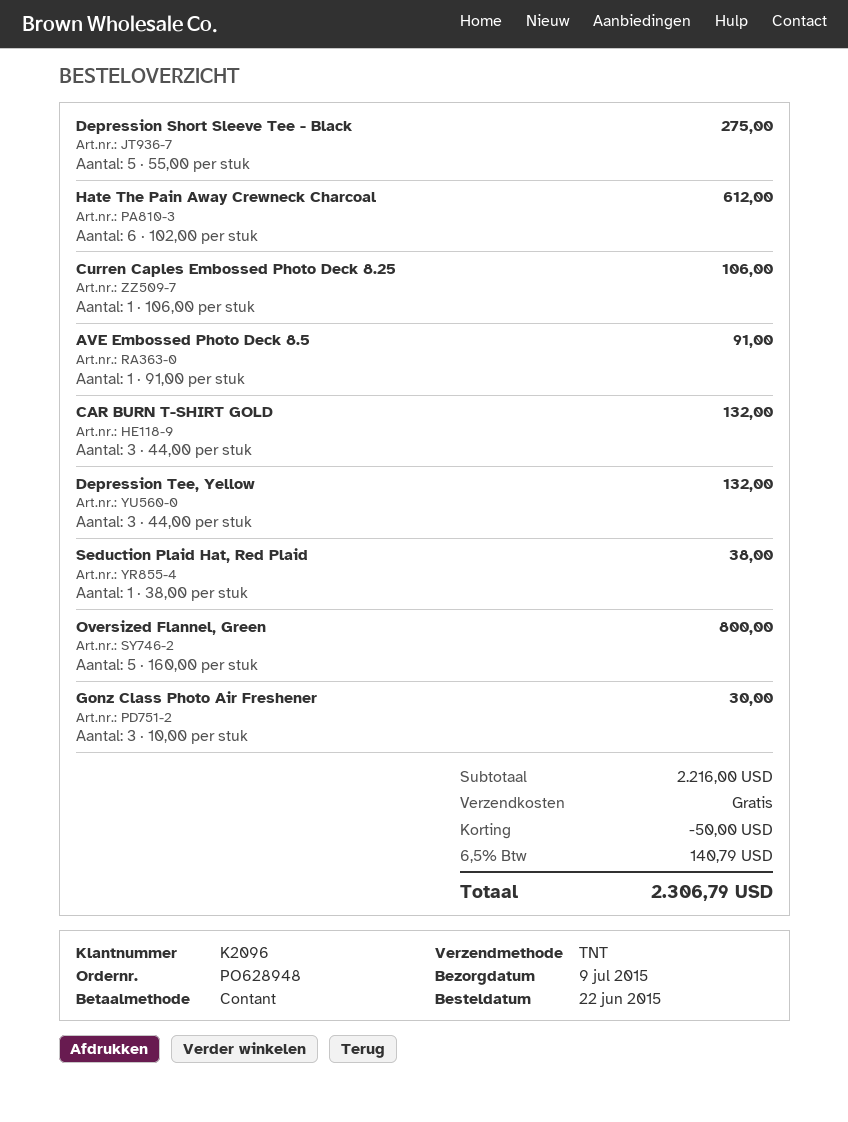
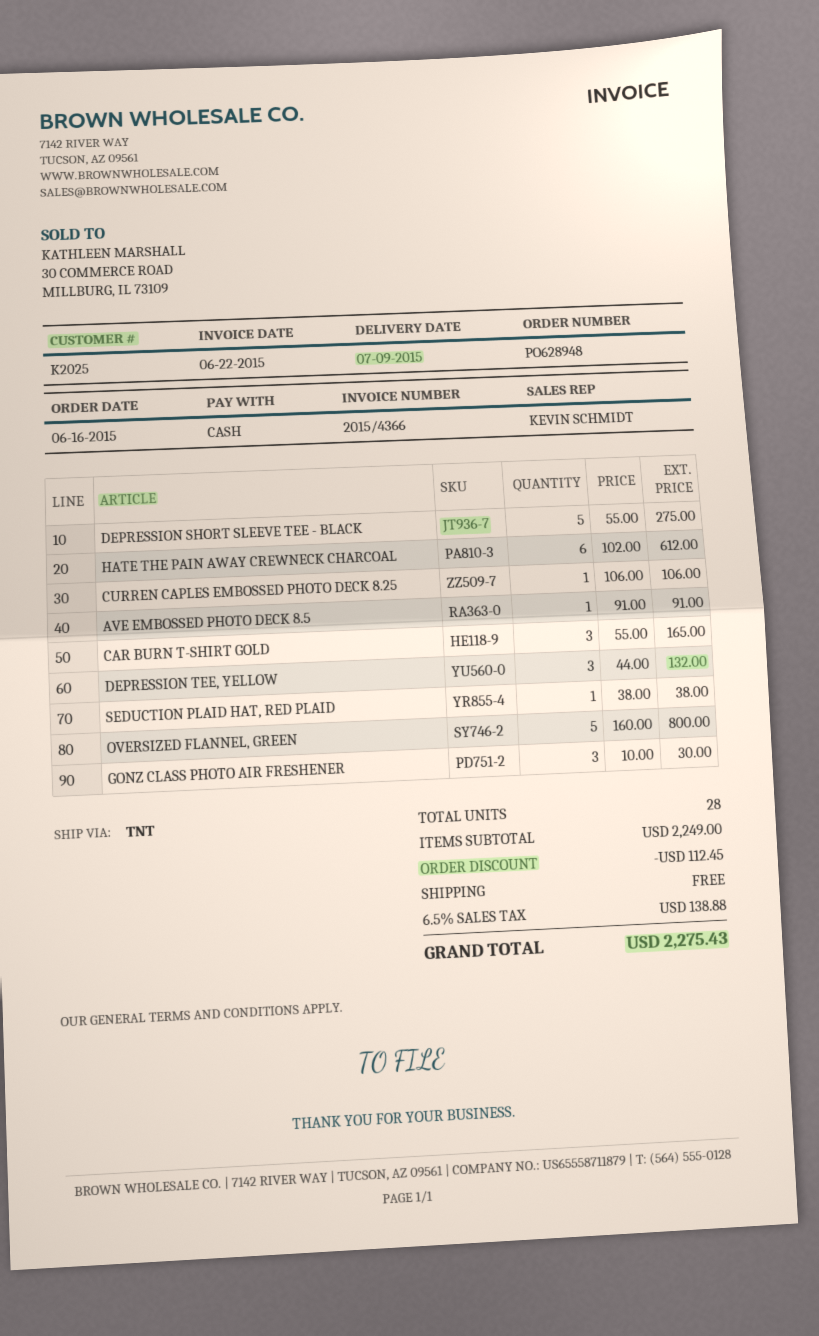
order date: 2015-06-22 -> 2015-06-16
customer number: K2096 -> K2025
CAR BURN T-SHIRT GOLD: 3 x 44.00 = 132.00 -> 3 x 55.00 = 165.00
subtotal: 2216.00 -> 2249.00
discount: 50.00 -> 112.45
tax: 6.5% = 140.79 -> 6.5% = 138.88
total: 2306.79 -> 2275.43

